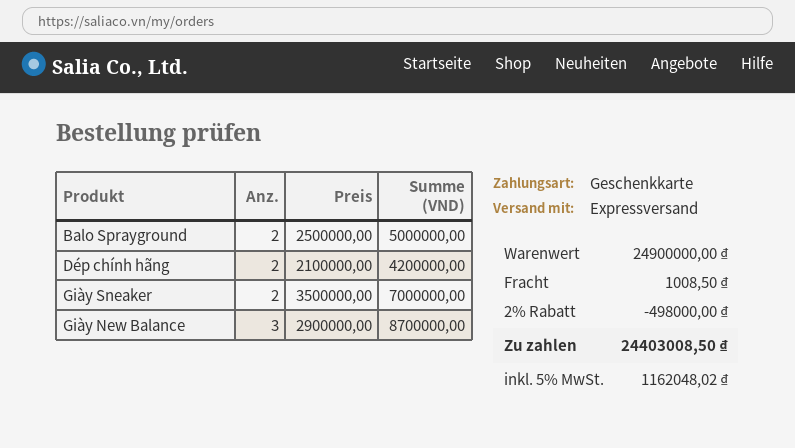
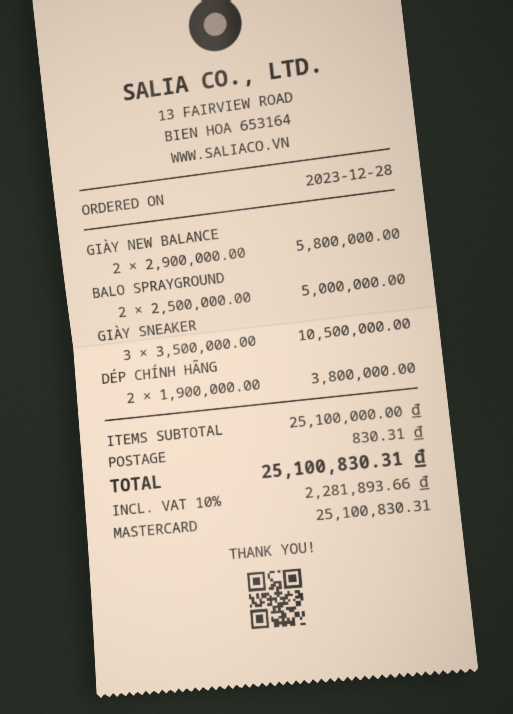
payment method: gift card -> Mastercard
Dép chính hãng: 2 x 2100000.00 = 4200000.00 -> 2 x 1900000.00 = 3800000.00
Giày Sneaker: 2 x 3500000.00 = 7000000.00 -> 3 x 3500000.00 = 10500000.00
Giày New Balance: 3 x 2900000.00 = 8700000.00 -> 2 x 2900000.00 = 5800000.00
subtotal: 24900000.00 -> 25100000.00
discount: 2% = 498000.00 -> none
shipping: 1008.50 -> 830.31
tax: 5% = 1162048.02 -> 10% = 2281893.66
total: 24403008.50 -> 25100830.31

